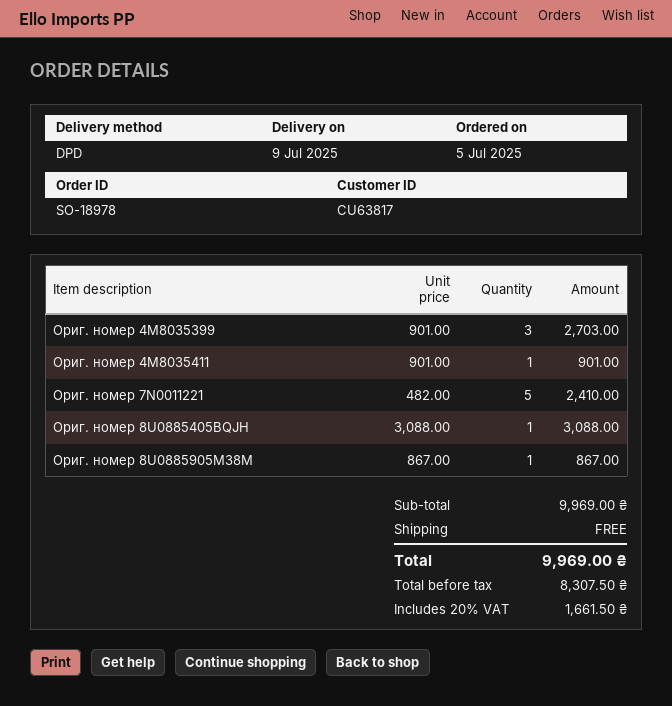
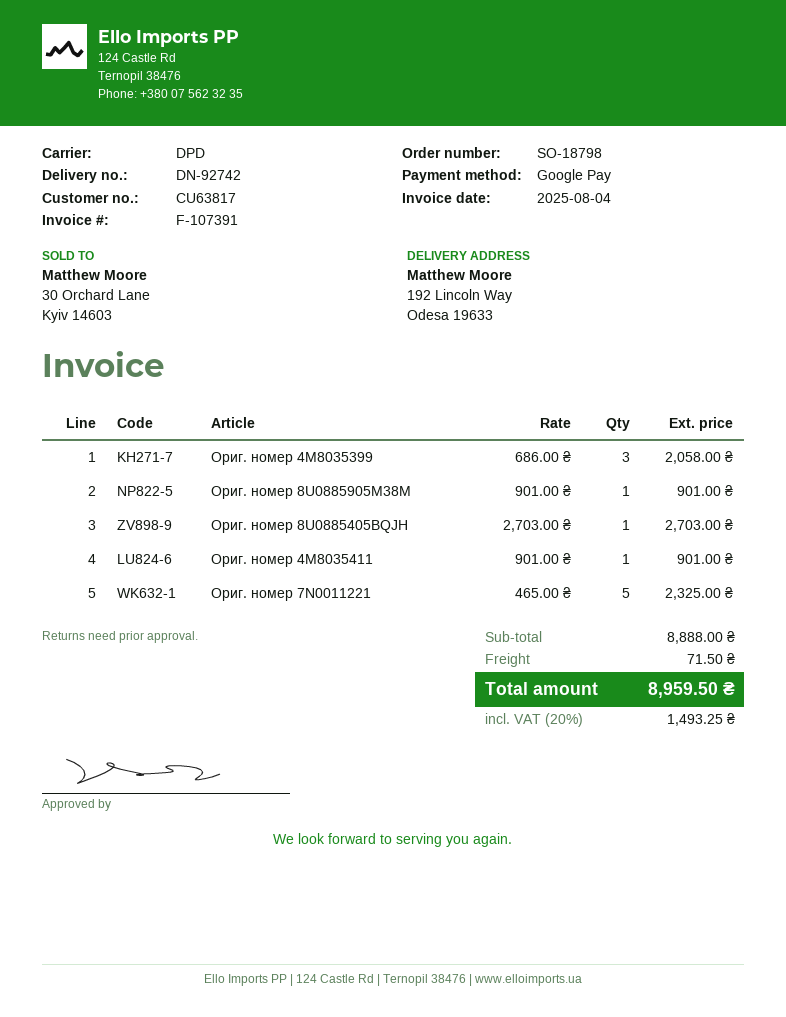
order number: SO-18978 -> SO-18798
Ориг. номер 4M8035399: 3 x 901.00 = 2703.00 -> 3 x 686.00 = 2058.00
Ориг. номер 7N0011221: 5 x 482.00 = 2410.00 -> 5 x 465.00 = 2325.00
Ориг. номер 8U0885405BQJH: 1 x 3088.00 = 3088.00 -> 1 x 2703.00 = 2703.00
Ориг. номер 8U0885905M38M: 1 x 867.00 = 867.00 -> 1 x 901.00 = 901.00
subtotal: 9969.00 -> 8888.00
shipping: 0.00 -> 71.50
tax: 20% = 1661.50 -> 20% = 1493.25
total: 9969.00 -> 8959.50

